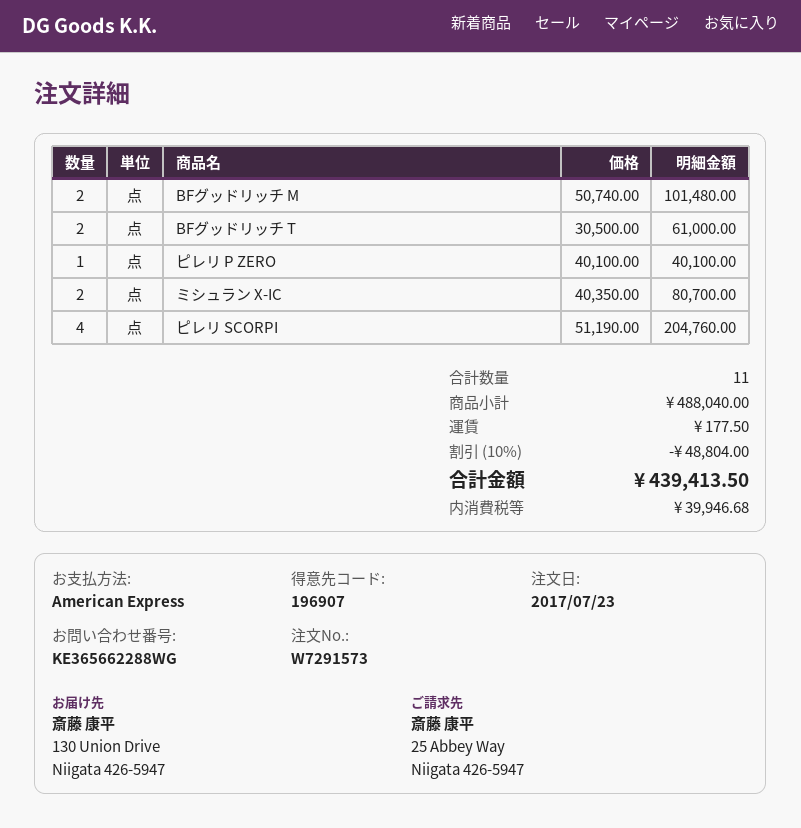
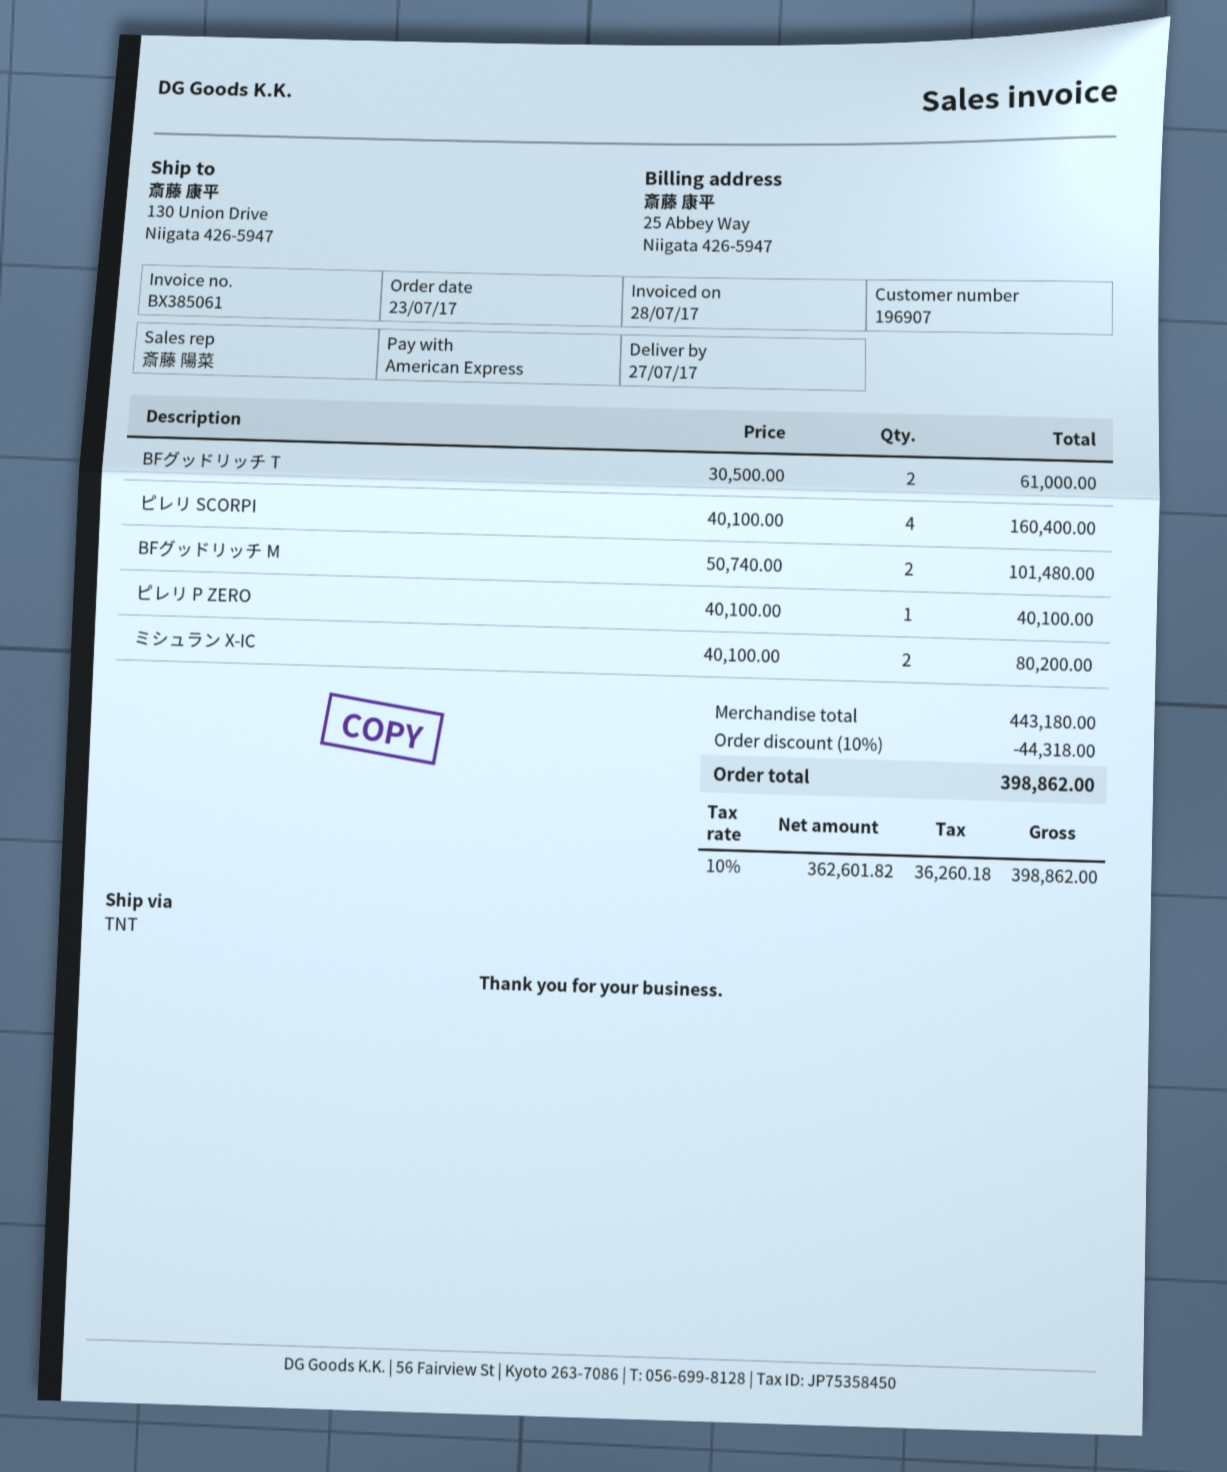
ミシュラン X-IC: 2 x 40350.00 = 80700.00 -> 2 x 40100.00 = 80200.00
ピレリ SCORPI: 4 x 51190.00 = 204760.00 -> 4 x 40100.00 = 160400.00
subtotal: 488040.00 -> 443180.00
discount: 10% = 48804.00 -> 10% = 44318.00
shipping: 177.50 -> none
tax: 39946.68 -> 36260.18
total: 439413.50 -> 398862.00

